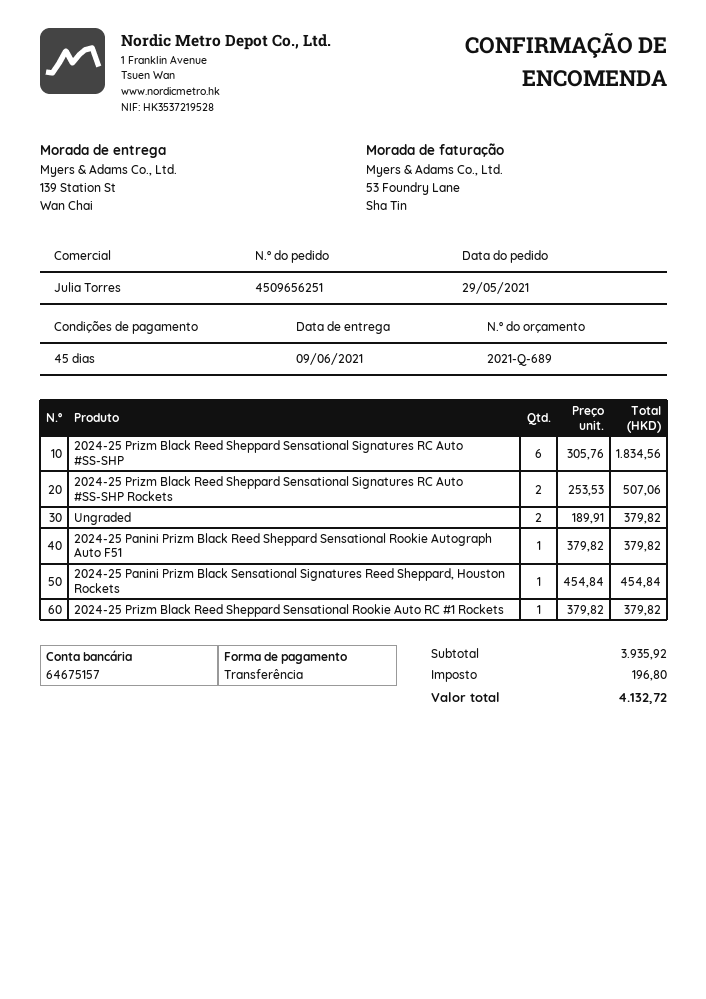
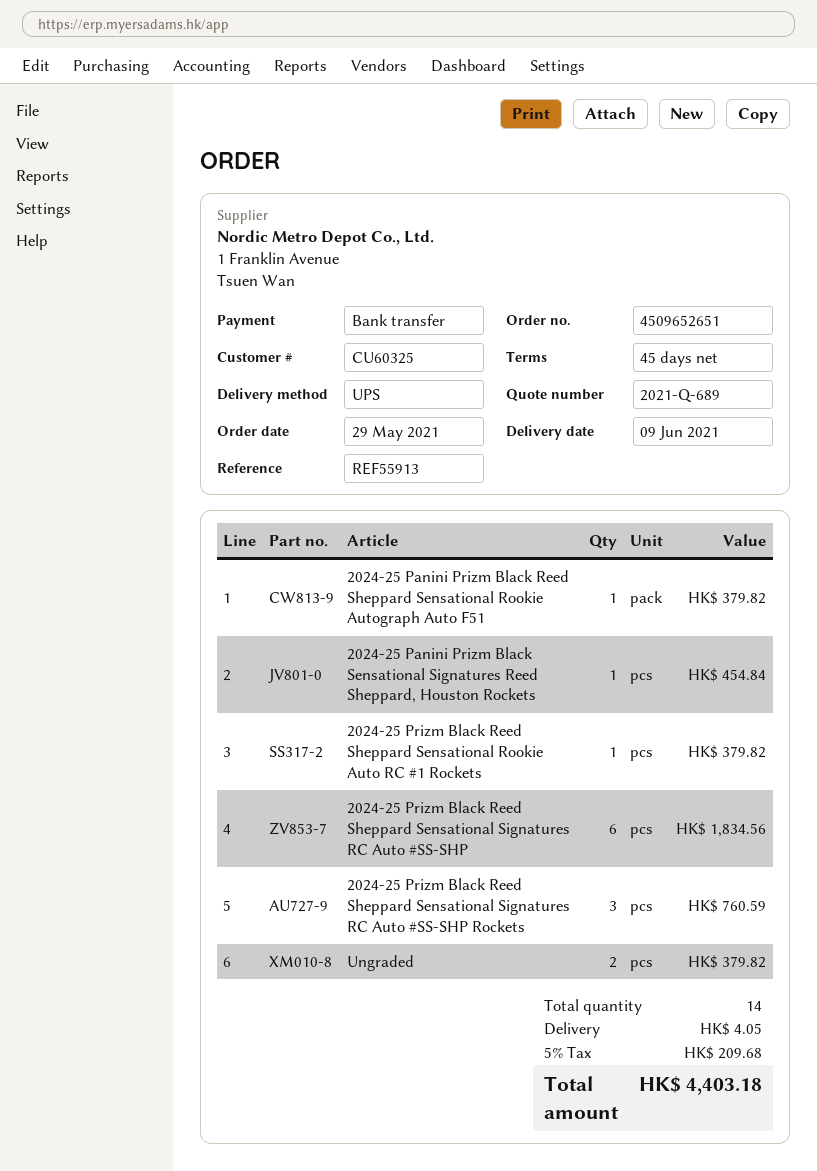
order number: 4509656251 -> 4509652651
2024-25 Prizm Black Reed Sheppard Sensational Signatures RC Auto #SS-SHP Rockets: 2 for 507.06 -> 3 for 760.59
shipping: none -> 4.05
tax: 196.80 -> 209.68
total: 4132.72 -> 4403.18

